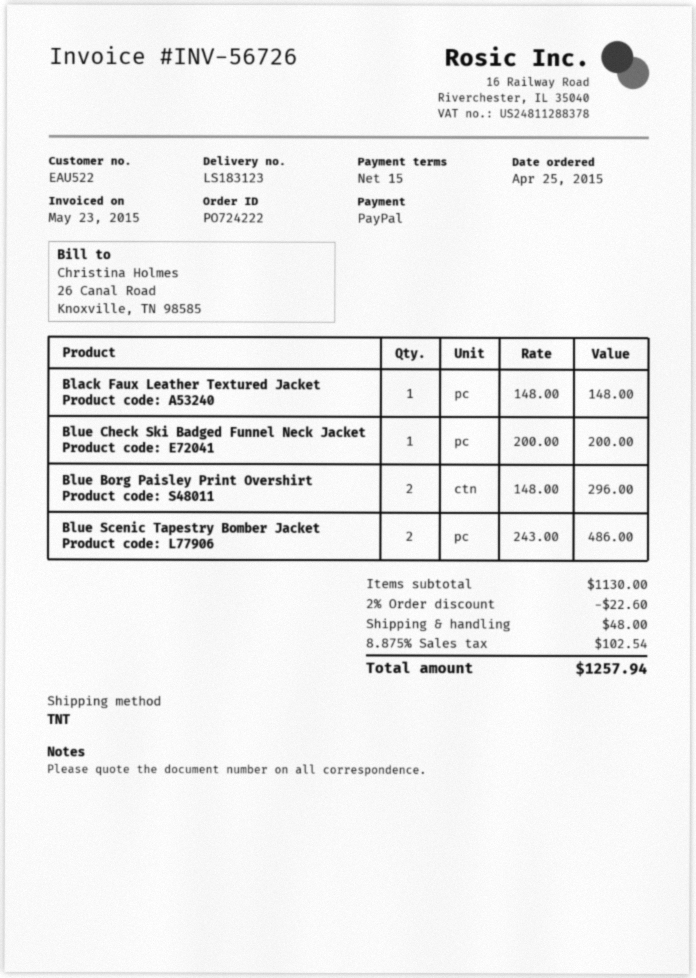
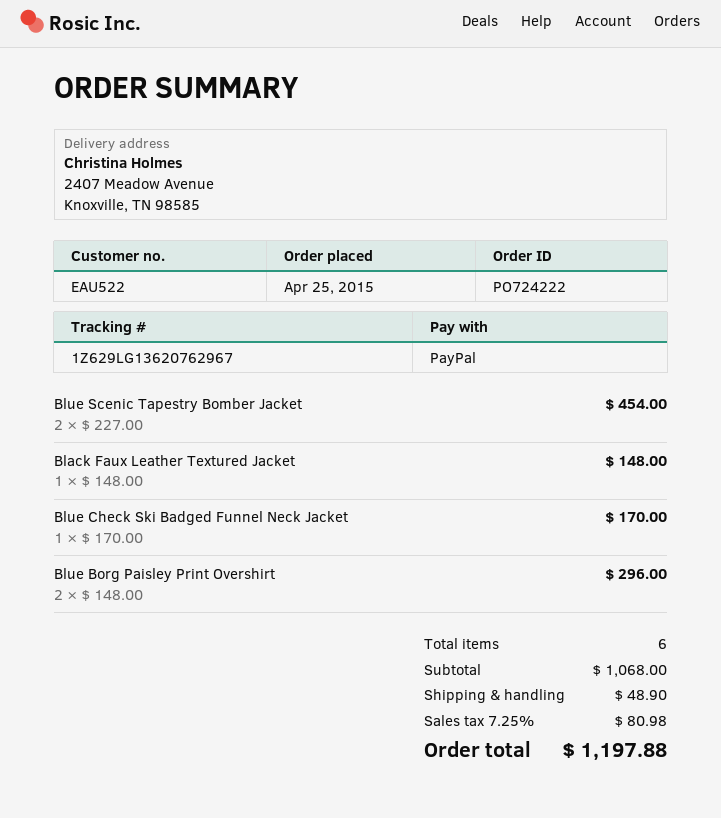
Blue Check Ski Badged Funnel Neck Jacket: 1 x 200.00 = 200.00 -> 1 x 170.00 = 170.00
Blue Scenic Tapestry Bomber Jacket: 2 x 243.00 = 486.00 -> 2 x 227.00 = 454.00
subtotal: 1130.00 -> 1068.00
discount: 2% = 22.60 -> none
shipping: 48.00 -> 48.90
tax: 8.875% = 102.54 -> 7.25% = 80.98
total: 1257.94 -> 1197.88

